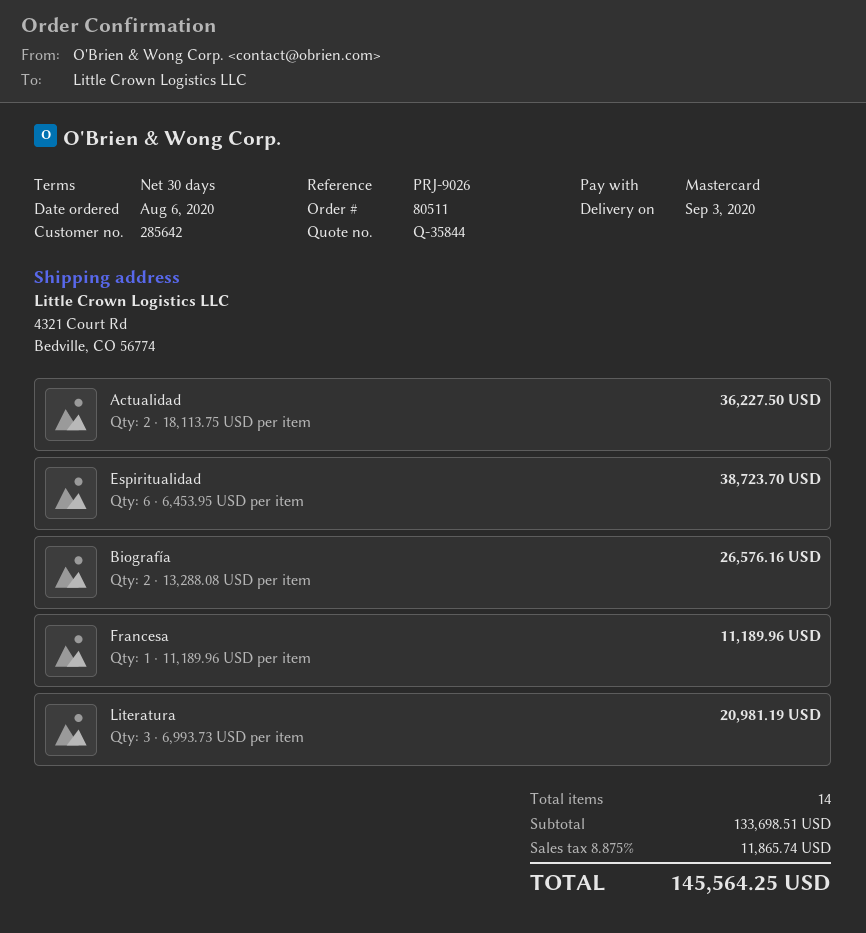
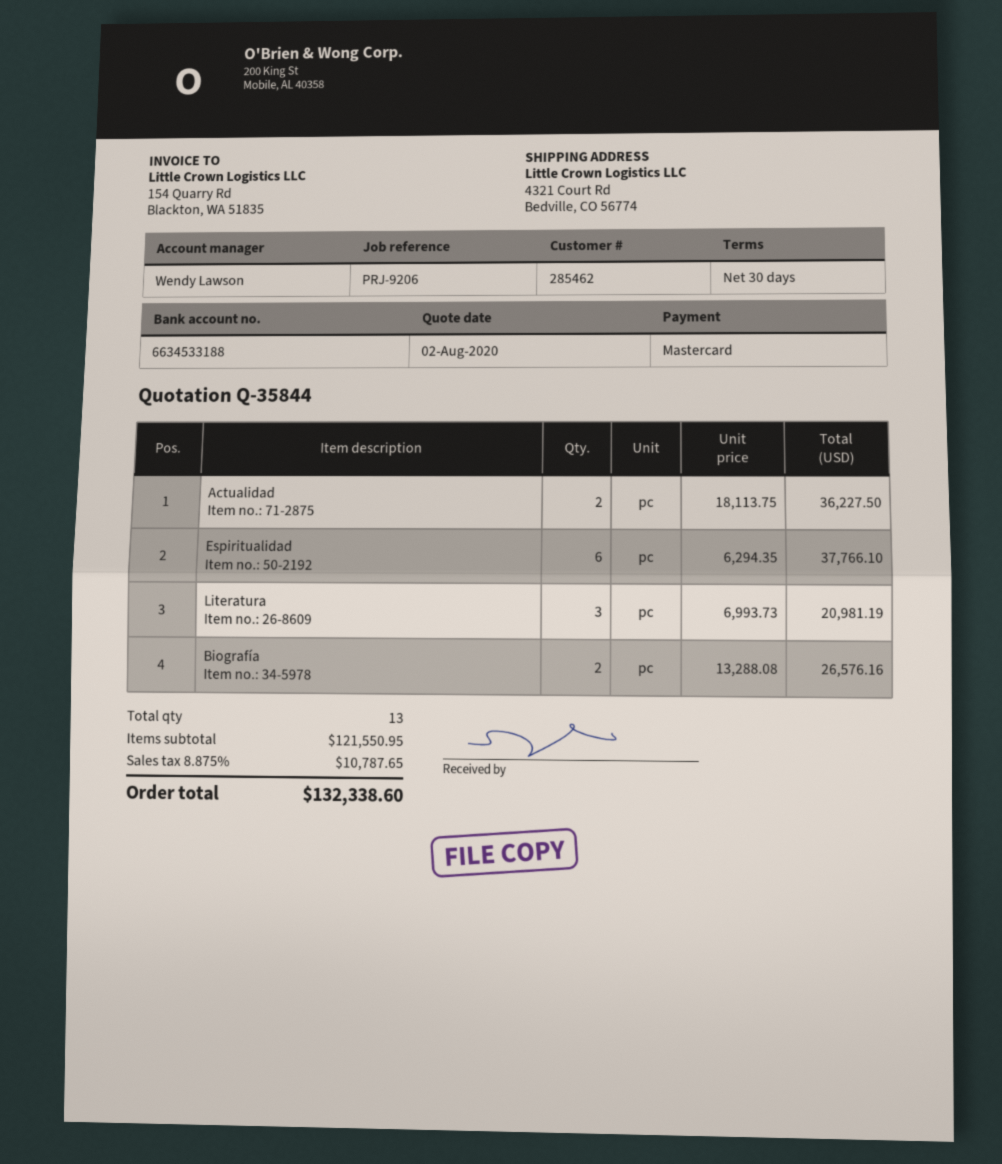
customer number: 285642 -> 285462
reference: PRJ-9026 -> PRJ-9206
Espiritualidad: 6 x 6453.95 = 38723.70 -> 6 x 6294.35 = 37766.10
Francesa: 1 x 11189.96 = 11189.96 -> none
total quantity: 14 -> 13
subtotal: 133698.51 -> 121550.95
tax: 8.875% = 11865.74 -> 8.875% = 10787.65
total: 145564.25 -> 132338.60

